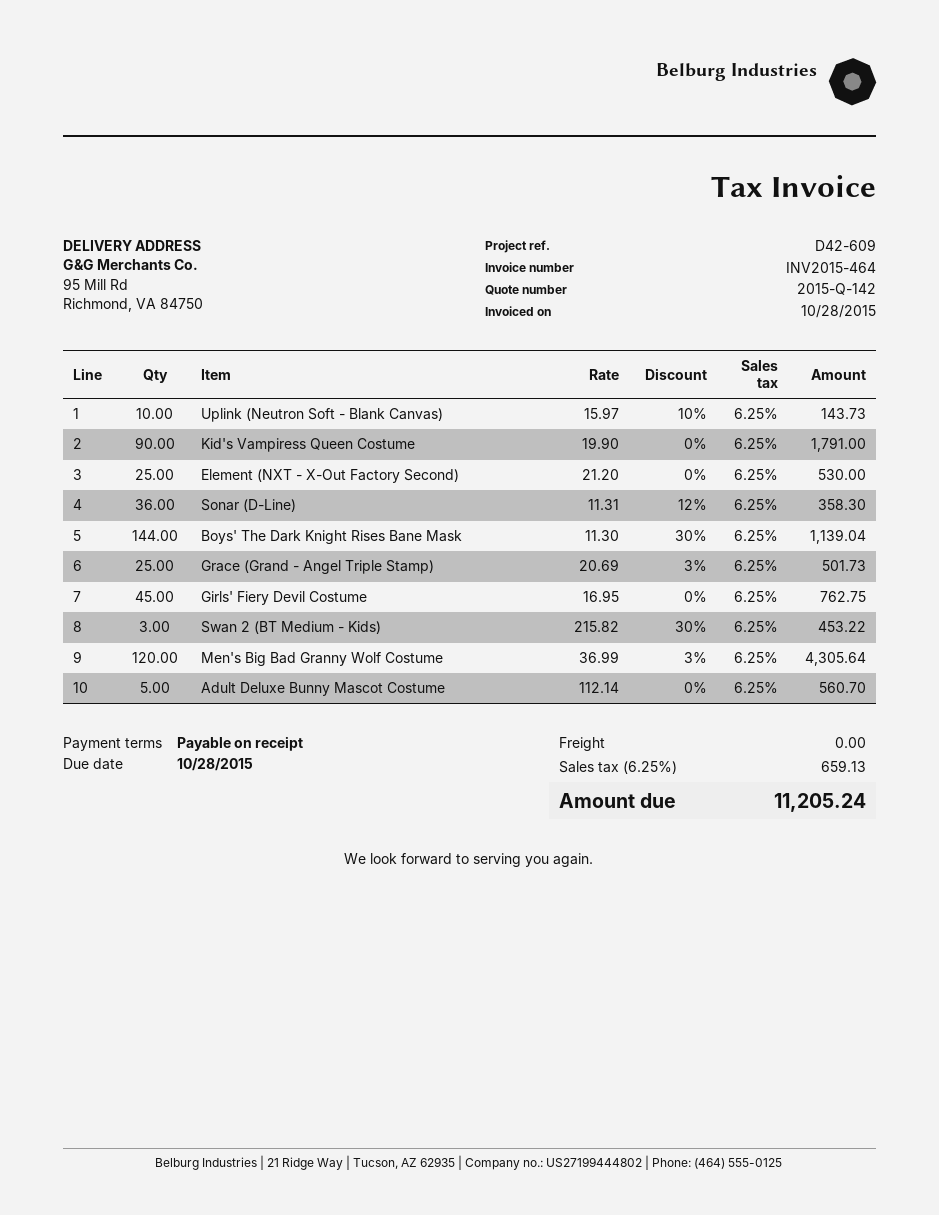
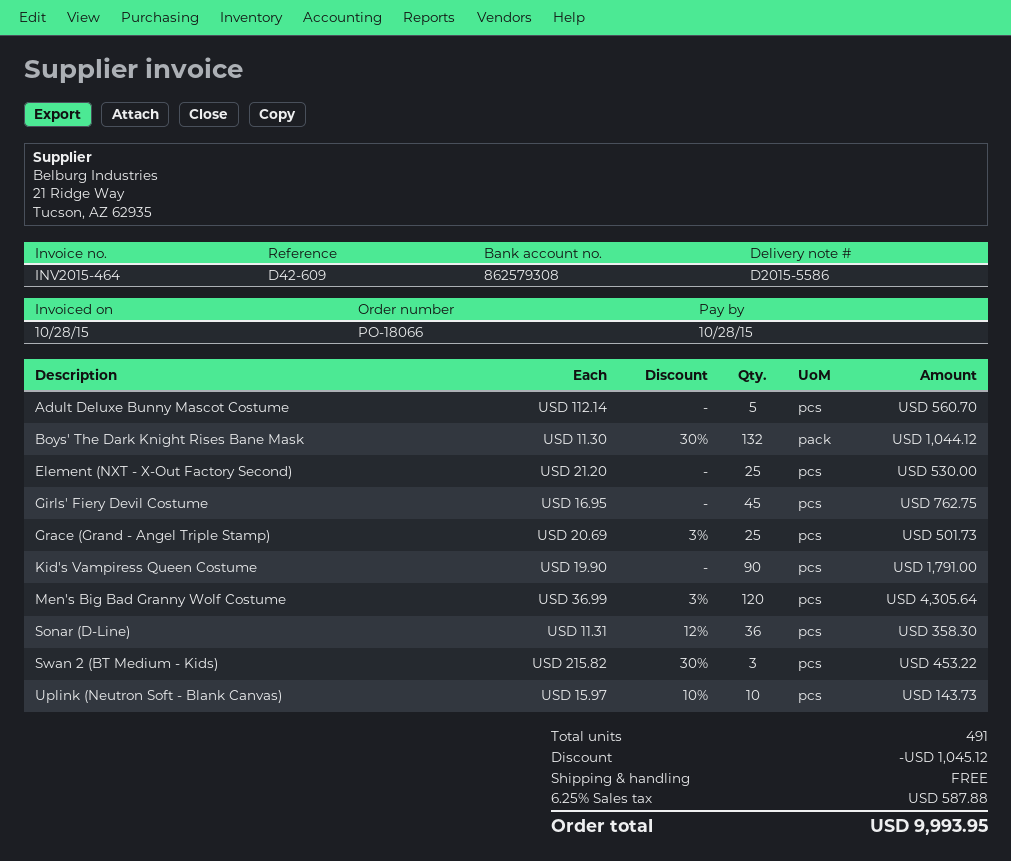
Boys' The Dark Knight Rises Bane Mask: 144 x 11.30 - 30% = 1139.04 -> 132 x 11.30 - 30% = 1044.12
discount: none -> 1045.12
tax: 6.25% = 659.13 -> 6.25% = 587.88
total: 11205.24 -> 9993.95

